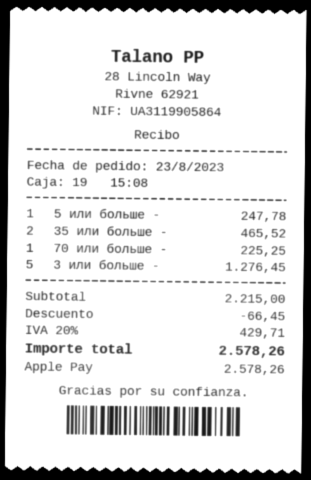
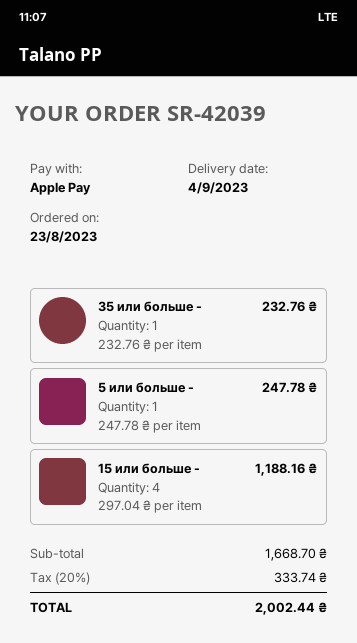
35 или больше -: 2 for 465.52 -> 1 for 232.76
70 или больше -: 1 for 225.25 -> none
3 или больше -: 5 for 1276.45 -> none
15 или больше -: none -> 4 for 1188.16
subtotal: 2215.00 -> 1668.70
discount: 66.45 -> none
tax: 20% = 429.71 -> 20% = 333.74
total: 2578.26 -> 2002.44

